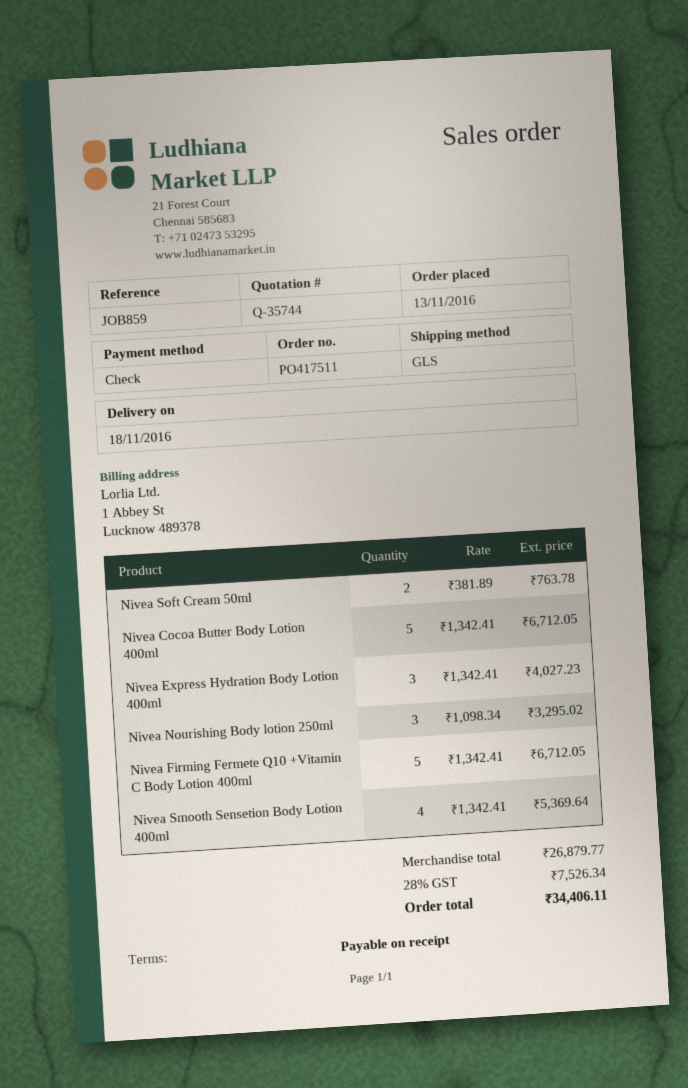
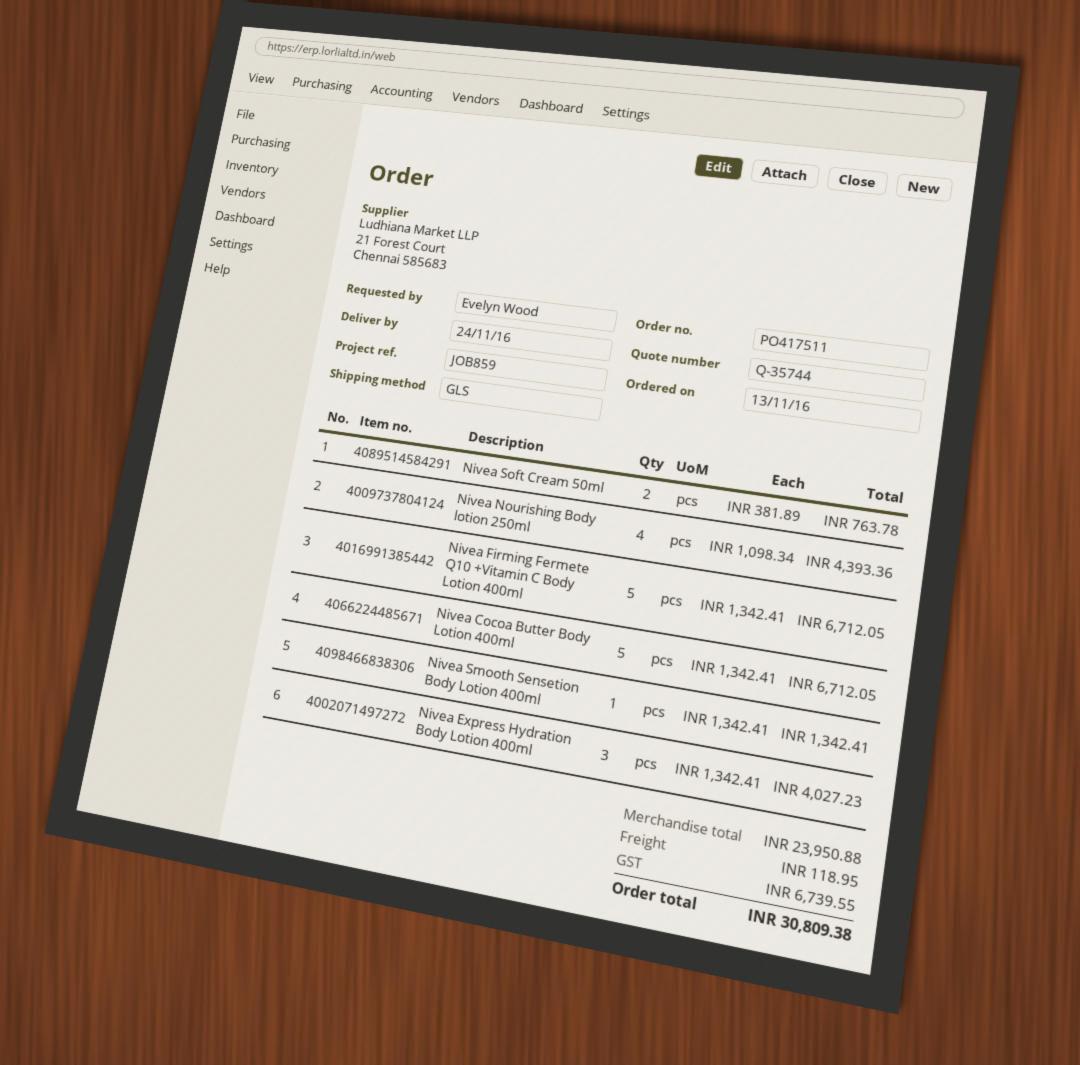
delivery date: 2016-11-18 -> 2016-11-24
Nivea Nourishing Body lotion 250ml: 3 x 1098.34 = 3295.02 -> 4 x 1098.34 = 4393.36
Nivea Smooth Sensetion Body Lotion 400ml: 4 x 1342.41 = 5369.64 -> 1 x 1342.41 = 1342.41
subtotal: 26879.77 -> 23950.88
shipping: none -> 118.95
tax: 7526.34 -> 6739.55
total: 34406.11 -> 30809.38

